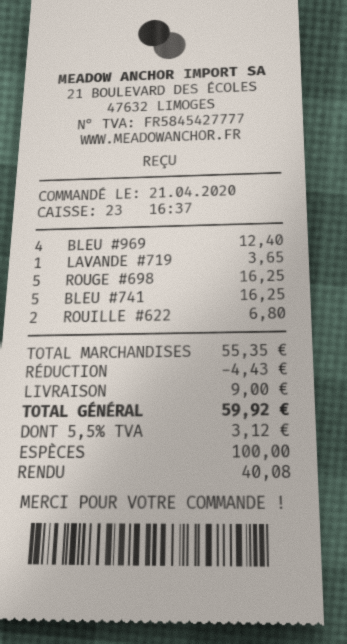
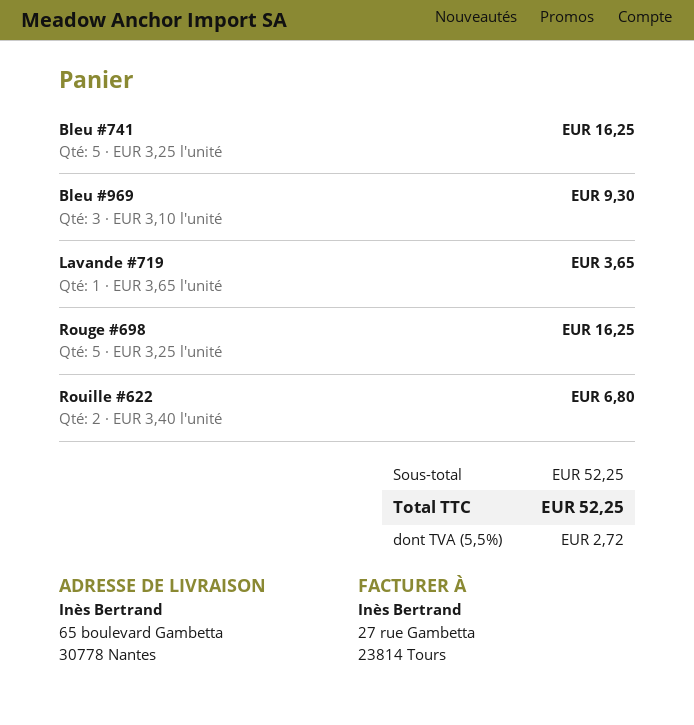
BLEU #969: 4 for 12.40 -> 3 for 9.30
subtotal: 55.35 -> 52.25
discount: 4.43 -> none
shipping: 9.00 -> none
tax: 5.5% = 3.12 -> 5.5% = 2.72
total: 59.92 -> 52.25

